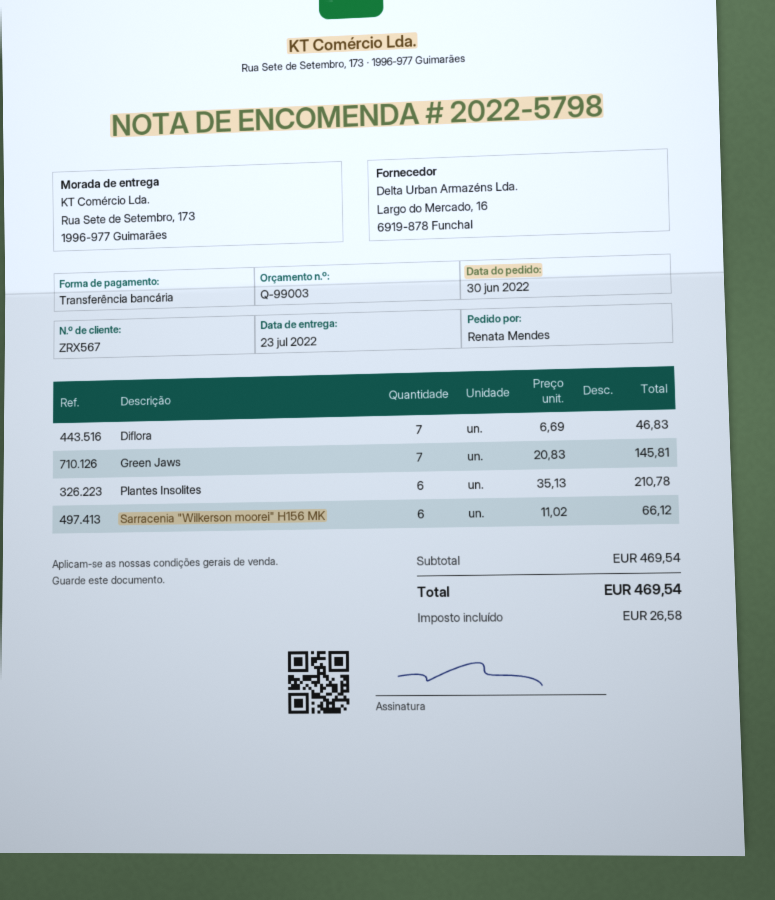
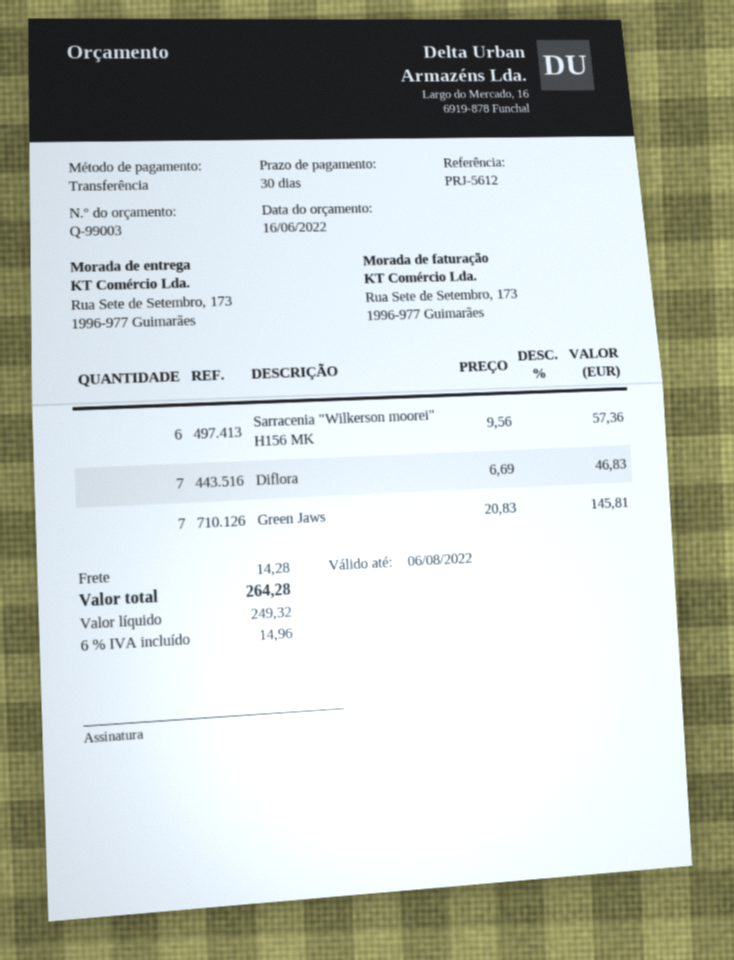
Plantes Insolites: 6 x 35.13 = 210.78 -> none
Sarracenia "Wilkerson moorei" H156 MK: 6 x 11.02 = 66.12 -> 6 x 9.56 = 57.36
shipping: none -> 14.28
tax: 26.58 -> 14.96
total: 469.54 -> 264.28

